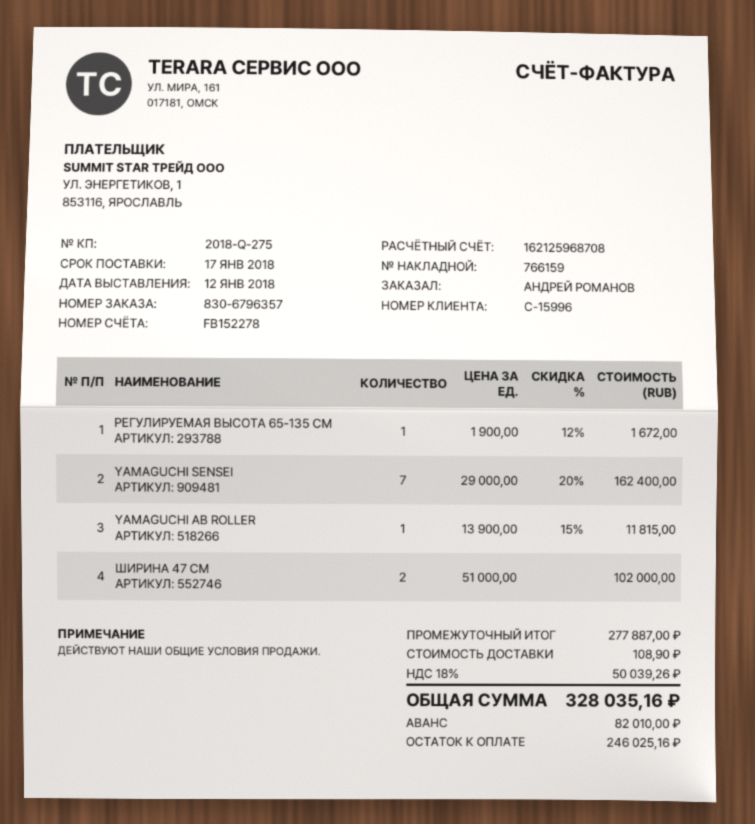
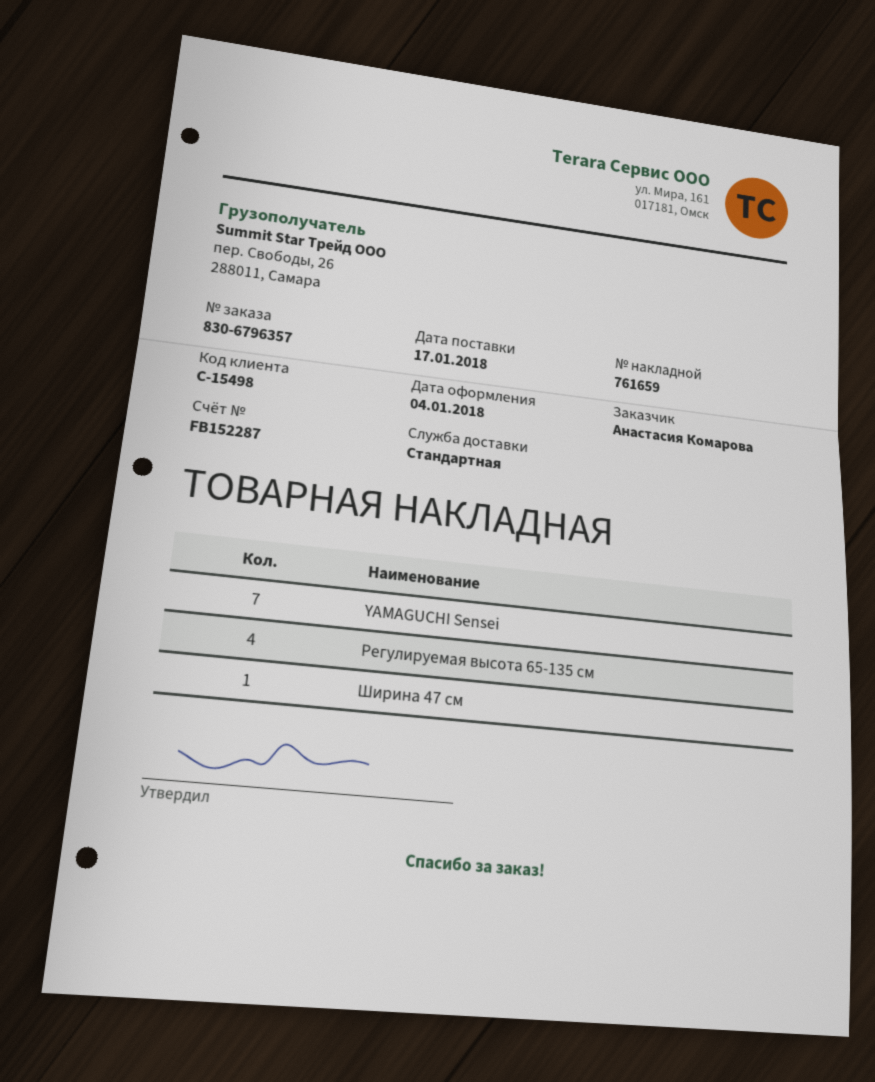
delivery note number: 766159 -> 761659
invoice number: FB152278 -> FB152287
customer number: C-15996 -> C-15498
ordered by: АНДРЕЙ РОМАНОВ -> Анастасия Комарова
РЕГУЛИРУЕМАЯ ВЫСОТА 65-135 СМ: 1 -> 4
YAMAGUCHI AB ROLLER: 1 -> none
ШИРИНА 47 СМ: 2 -> 1

